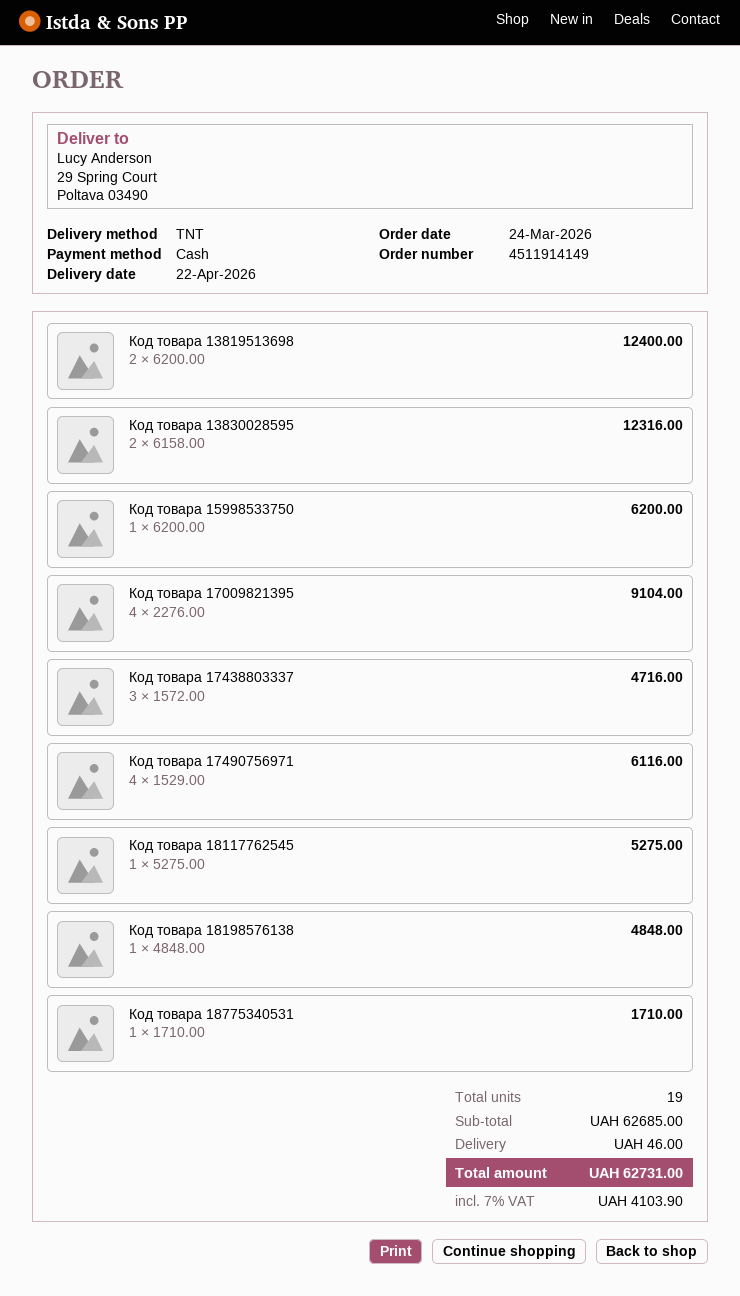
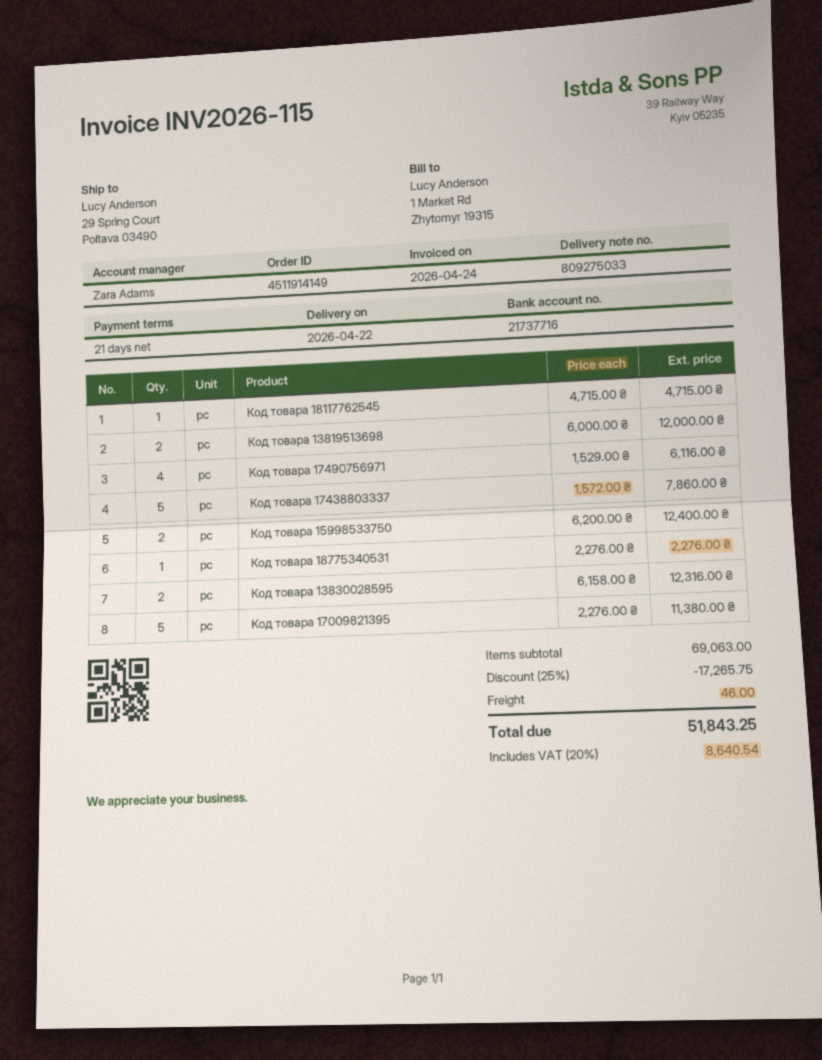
Код товара 13819513698: 2 x 6200.00 = 12400.00 -> 2 x 6000.00 = 12000.00
Код товара 15998533750: 1 x 6200.00 = 6200.00 -> 2 x 6200.00 = 12400.00
Код товара 17009821395: 4 x 2276.00 = 9104.00 -> 5 x 2276.00 = 11380.00
Код товара 17438803337: 3 x 1572.00 = 4716.00 -> 5 x 1572.00 = 7860.00
Код товара 18117762545: 1 x 5275.00 = 5275.00 -> 1 x 4715.00 = 4715.00
Код товара 18198576138: 1 x 4848.00 = 4848.00 -> none
Код товара 18775340531: 1 x 1710.00 = 1710.00 -> 1 x 2276.00 = 2276.00
subtotal: 62685.00 -> 69063.00
discount: none -> 25% = 17265.75
tax: 7% = 4103.90 -> 20% = 8640.54
total: 62731.00 -> 51843.25

